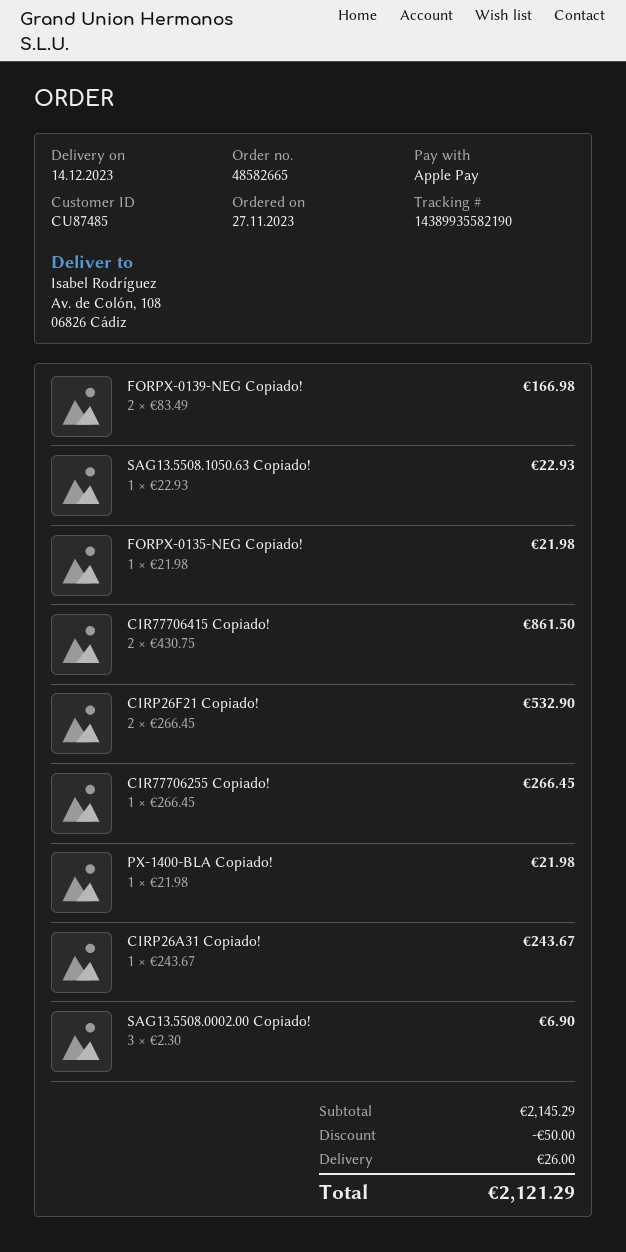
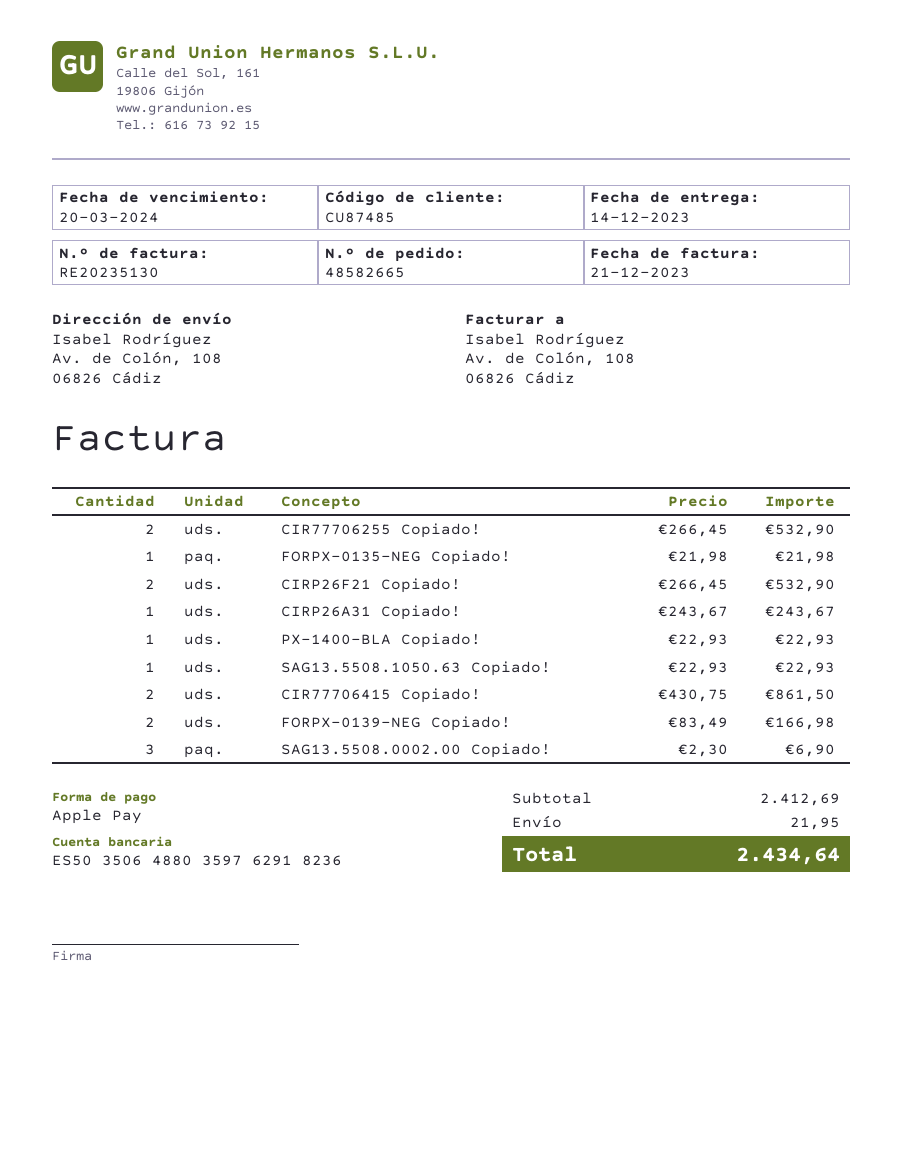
CIR77706255 Copiado!: 1 x 266.45 = 266.45 -> 2 x 266.45 = 532.90
PX-1400-BLA Copiado!: 1 x 21.98 = 21.98 -> 1 x 22.93 = 22.93
subtotal: 2145.29 -> 2412.69
discount: 50.00 -> none
shipping: 26.00 -> 21.95
total: 2121.29 -> 2434.64

